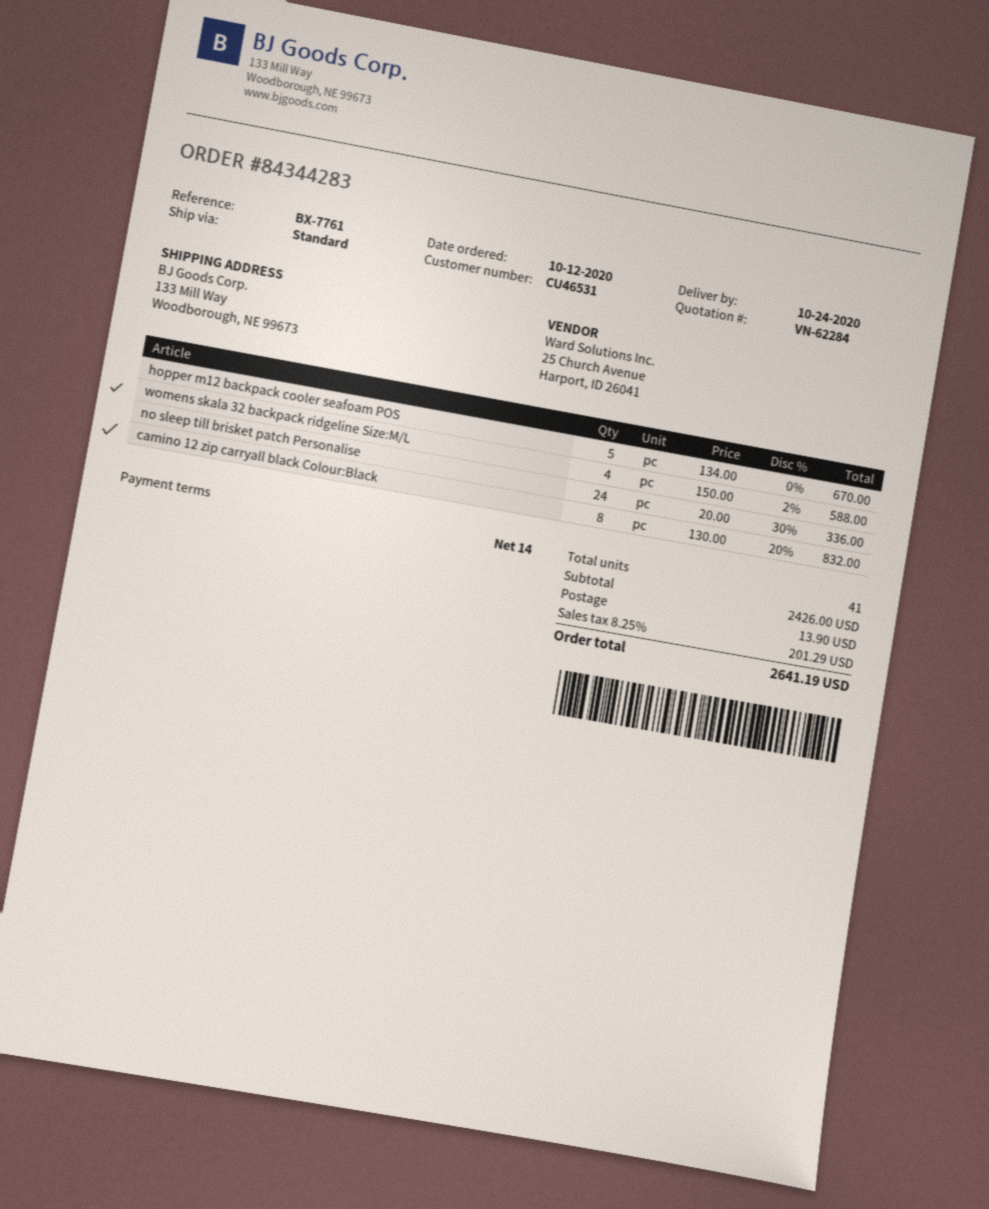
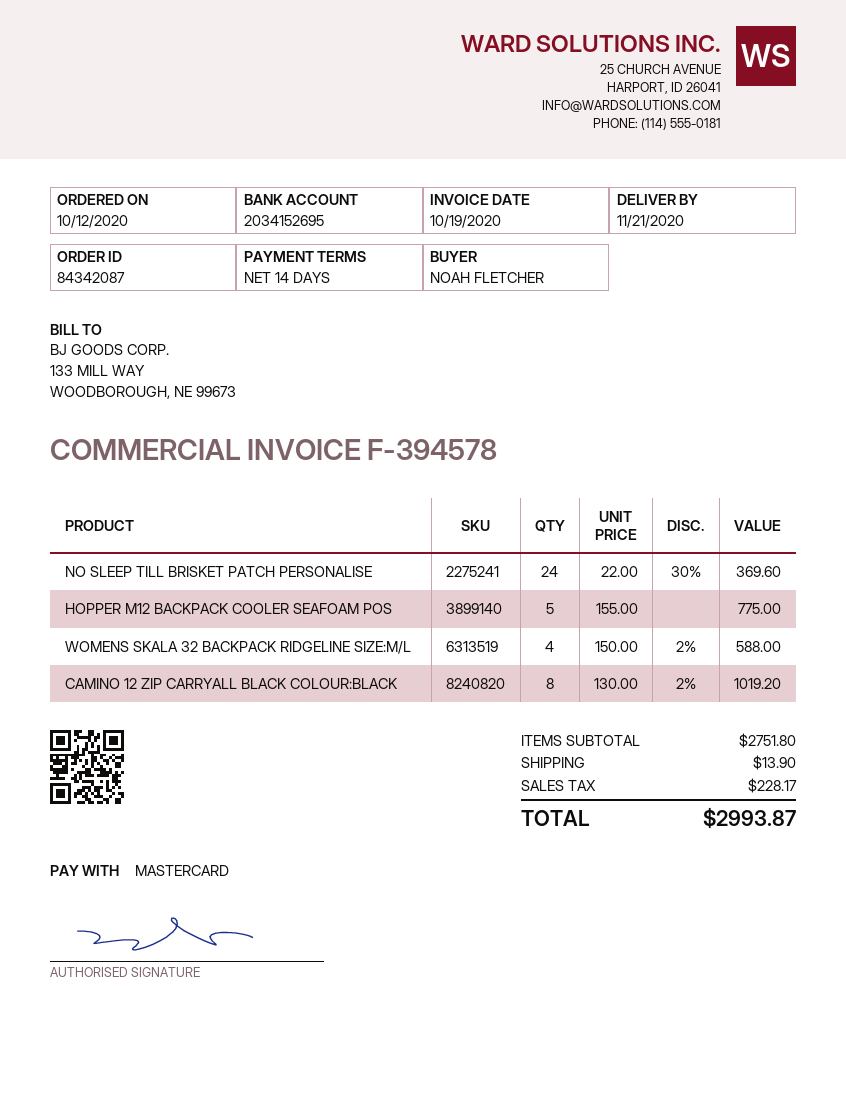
order number: 84344283 -> 84342087
delivery date: 2020-10-24 -> 2020-11-21
hopper m12 backpack cooler seafoam POS: 5 x 134.00 = 670.00 -> 5 x 155.00 = 775.00
no sleep till brisket patch Personalise: 24 x 20.00 - 30% = 336.00 -> 24 x 22.00 - 30% = 369.60
camino 12 zip carryall black Colour:Black: 8 x 130.00 - 20% = 832.00 -> 8 x 130.00 - 2% = 1019.20
subtotal: 2426.00 -> 2751.80
tax: 201.29 -> 228.17
total: 2641.19 -> 2993.87

